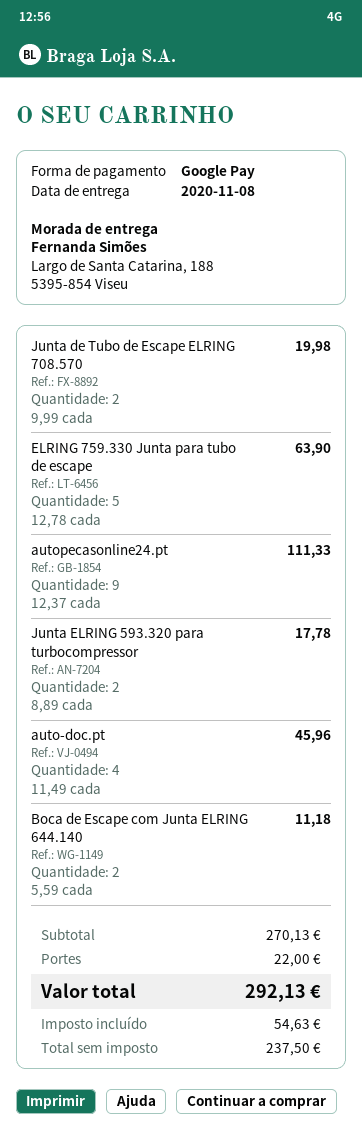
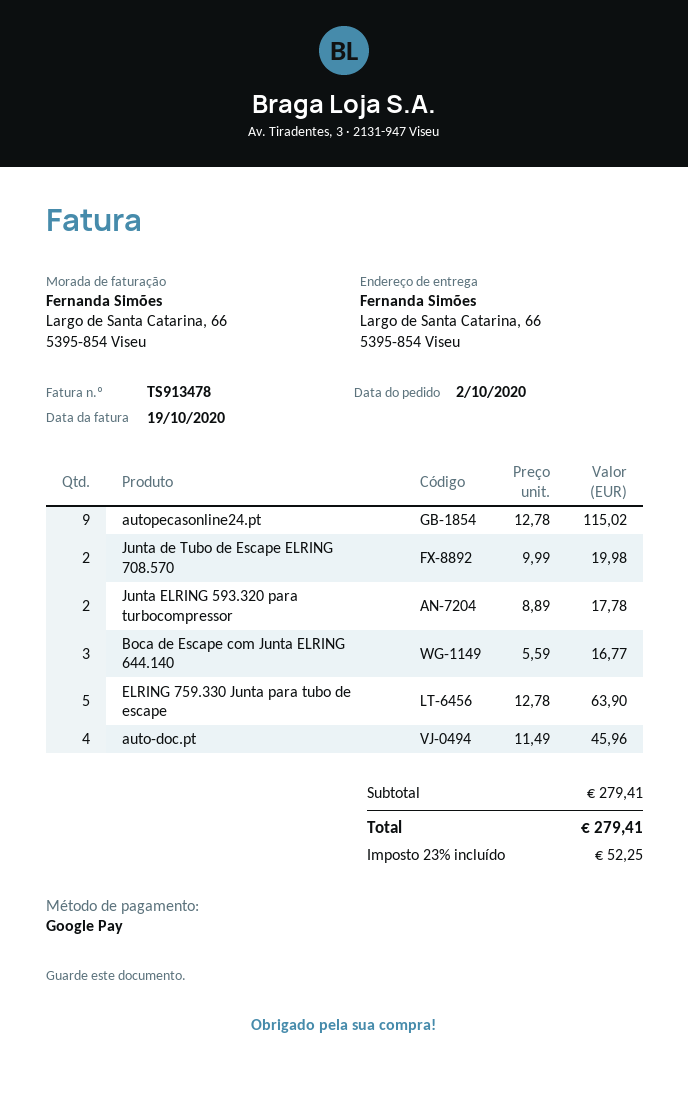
ship to: Largo de Santa Catarina, 188, 5395-854 Viseu -> Largo de Santa Catarina, 66, 5395-854 Viseu
autopecasonline24.pt: 9 x 12.37 = 111.33 -> 9 x 12.78 = 115.02
Boca de Escape com Junta ELRING 644.140: 2 x 5.59 = 11.18 -> 3 x 5.59 = 16.77
subtotal: 270.13 -> 279.41
shipping: 22.00 -> none
tax: 54.63 -> 52.25
total: 292.13 -> 279.41

